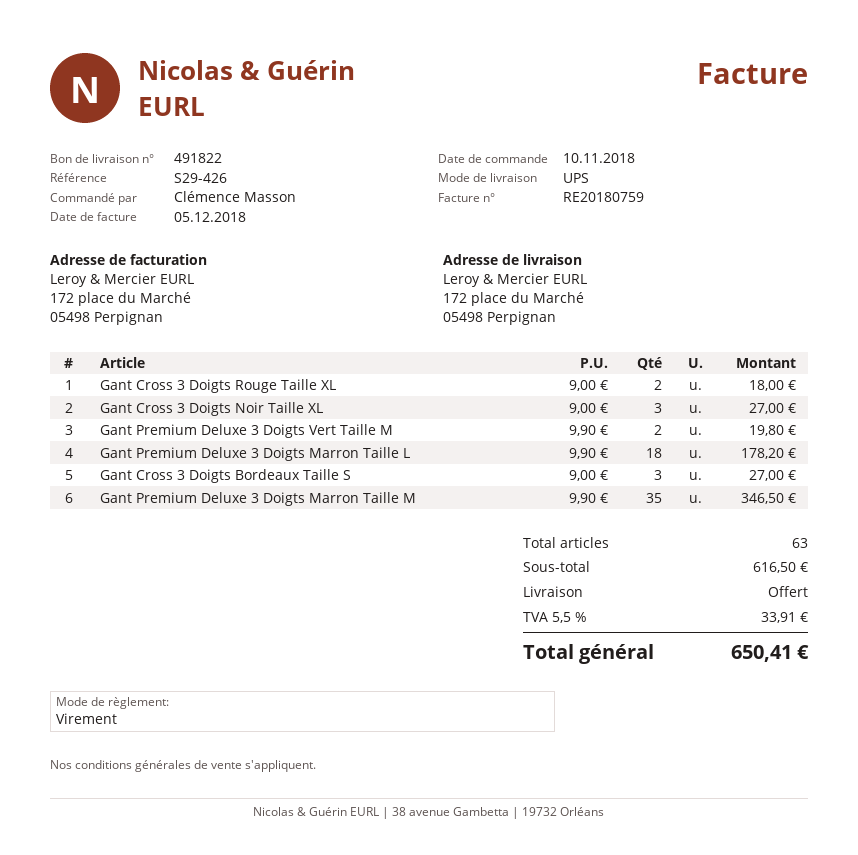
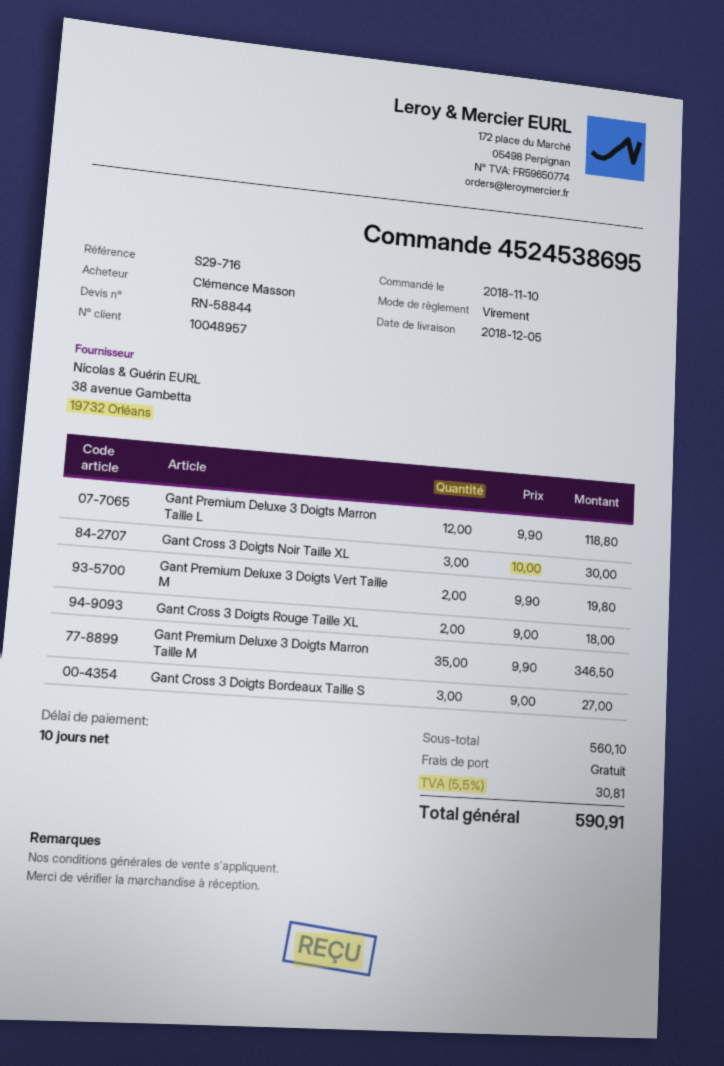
reference: S29-426 -> S29-716
Gant Cross 3 Doigts Noir Taille XL: 3 x 9.00 = 27.00 -> 3 x 10.00 = 30.00
Gant Premium Deluxe 3 Doigts Marron Taille L: 18 x 9.90 = 178.20 -> 12 x 9.90 = 118.80
subtotal: 616.50 -> 560.10
tax: 5.5% = 33.91 -> 5.5% = 30.81
total: 650.41 -> 590.91

